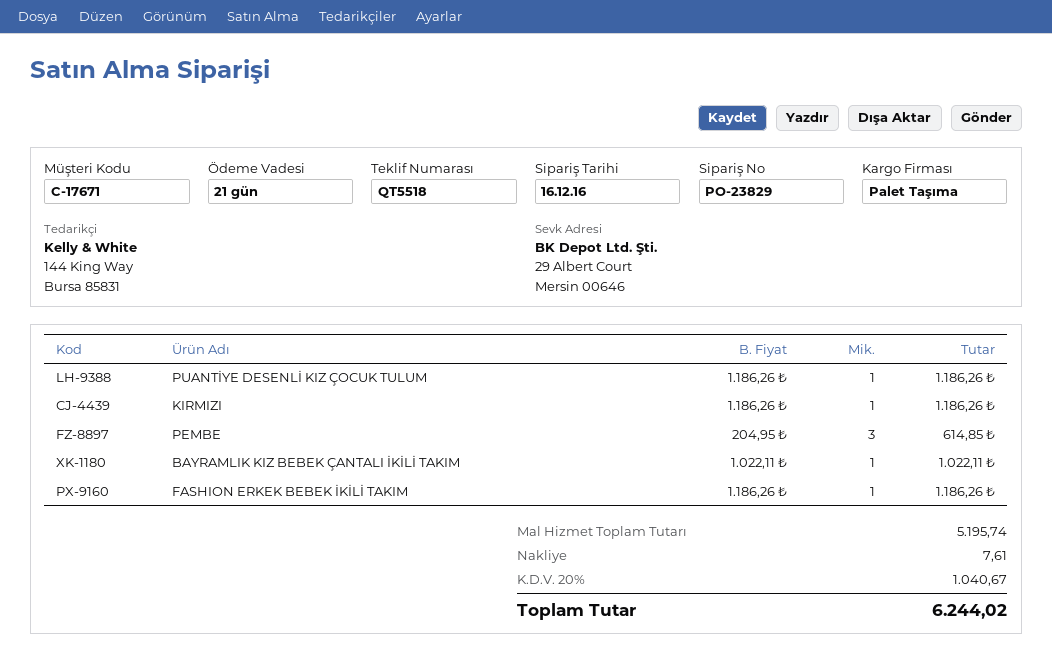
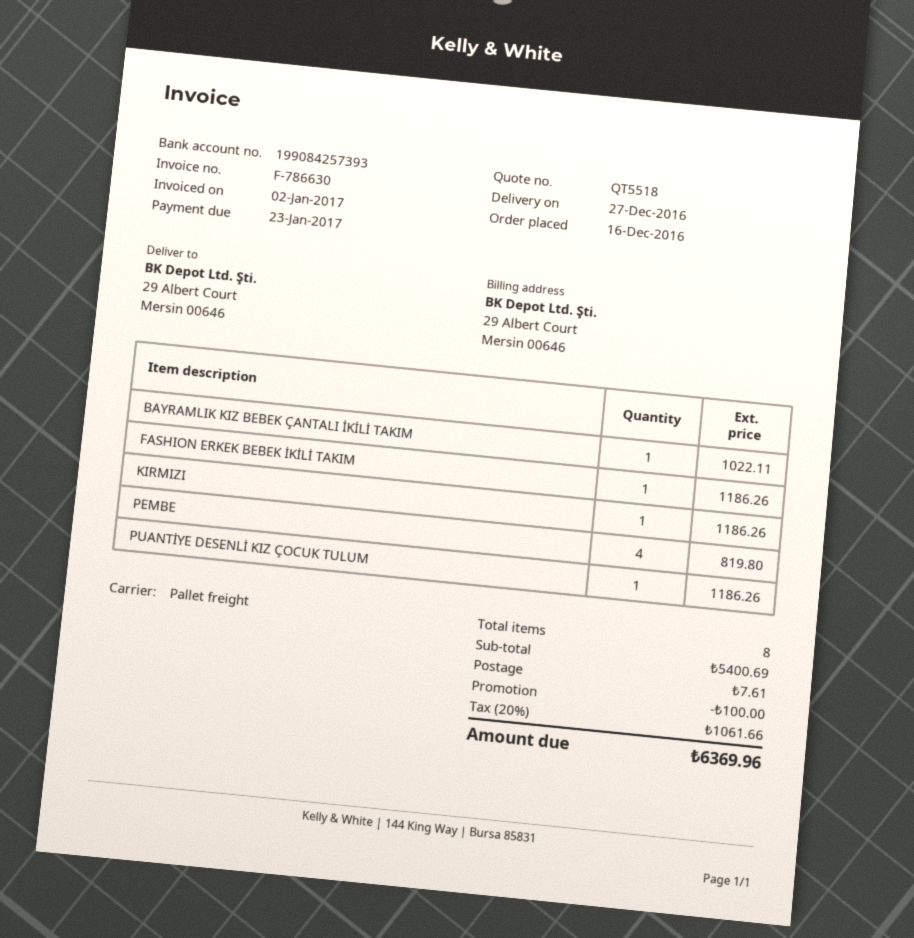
PEMBE: 3 for 614.85 -> 4 for 819.80
subtotal: 5195.74 -> 5400.69
discount: none -> 100.00
tax: 20% = 1040.67 -> 20% = 1061.66
total: 6244.02 -> 6369.96

